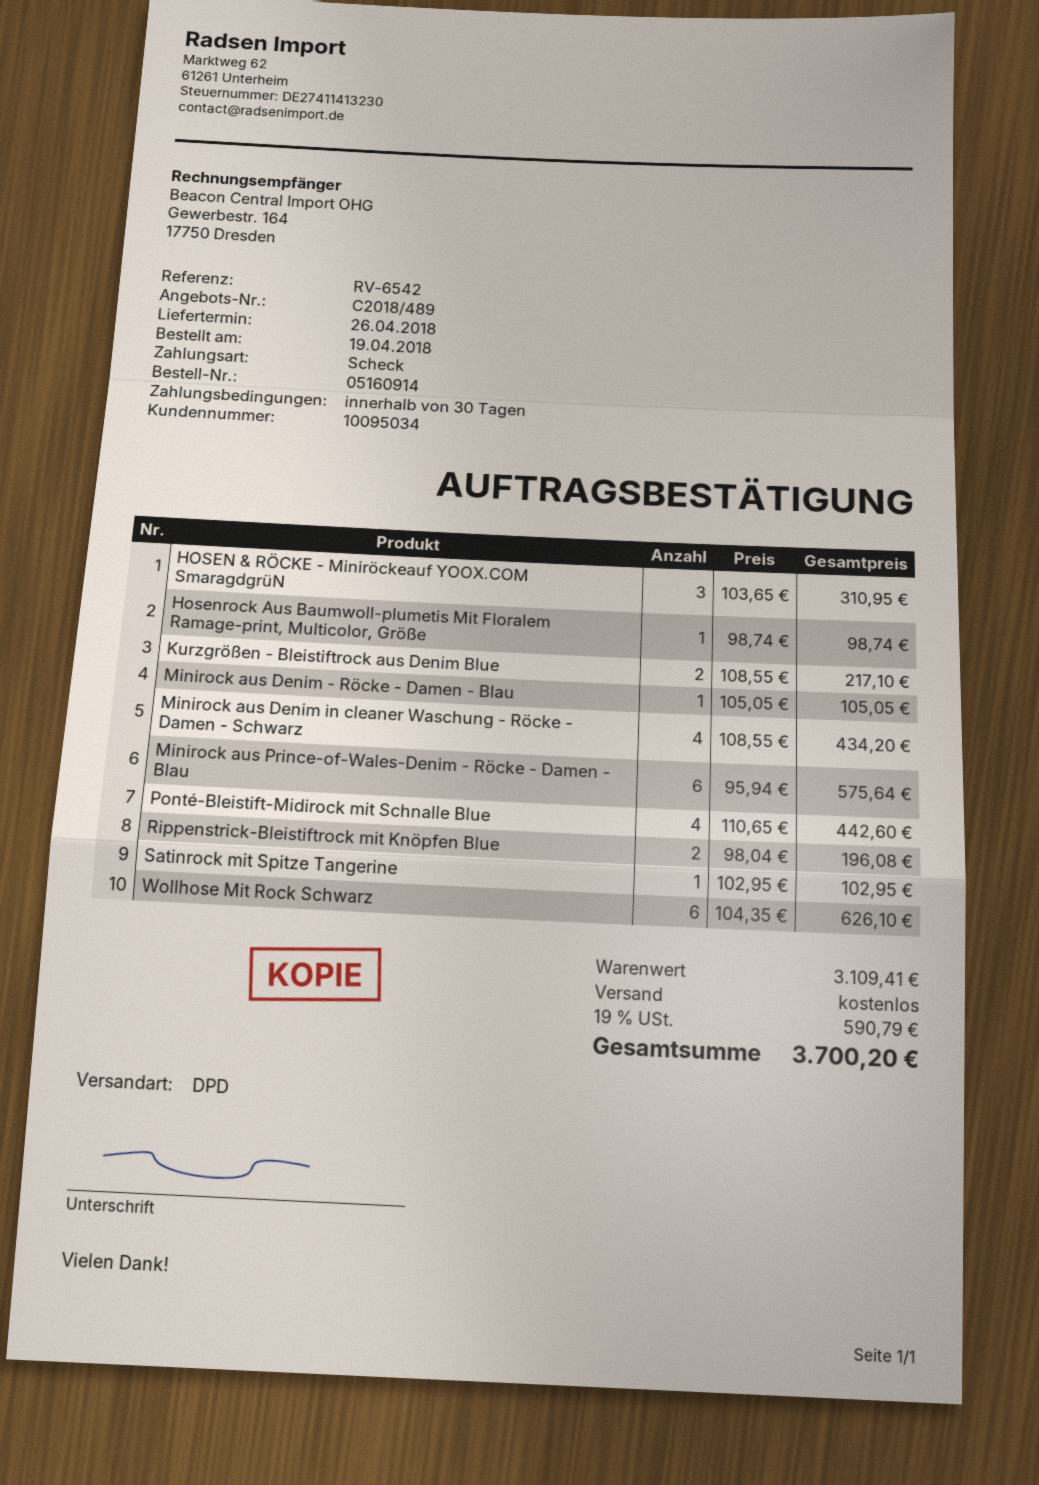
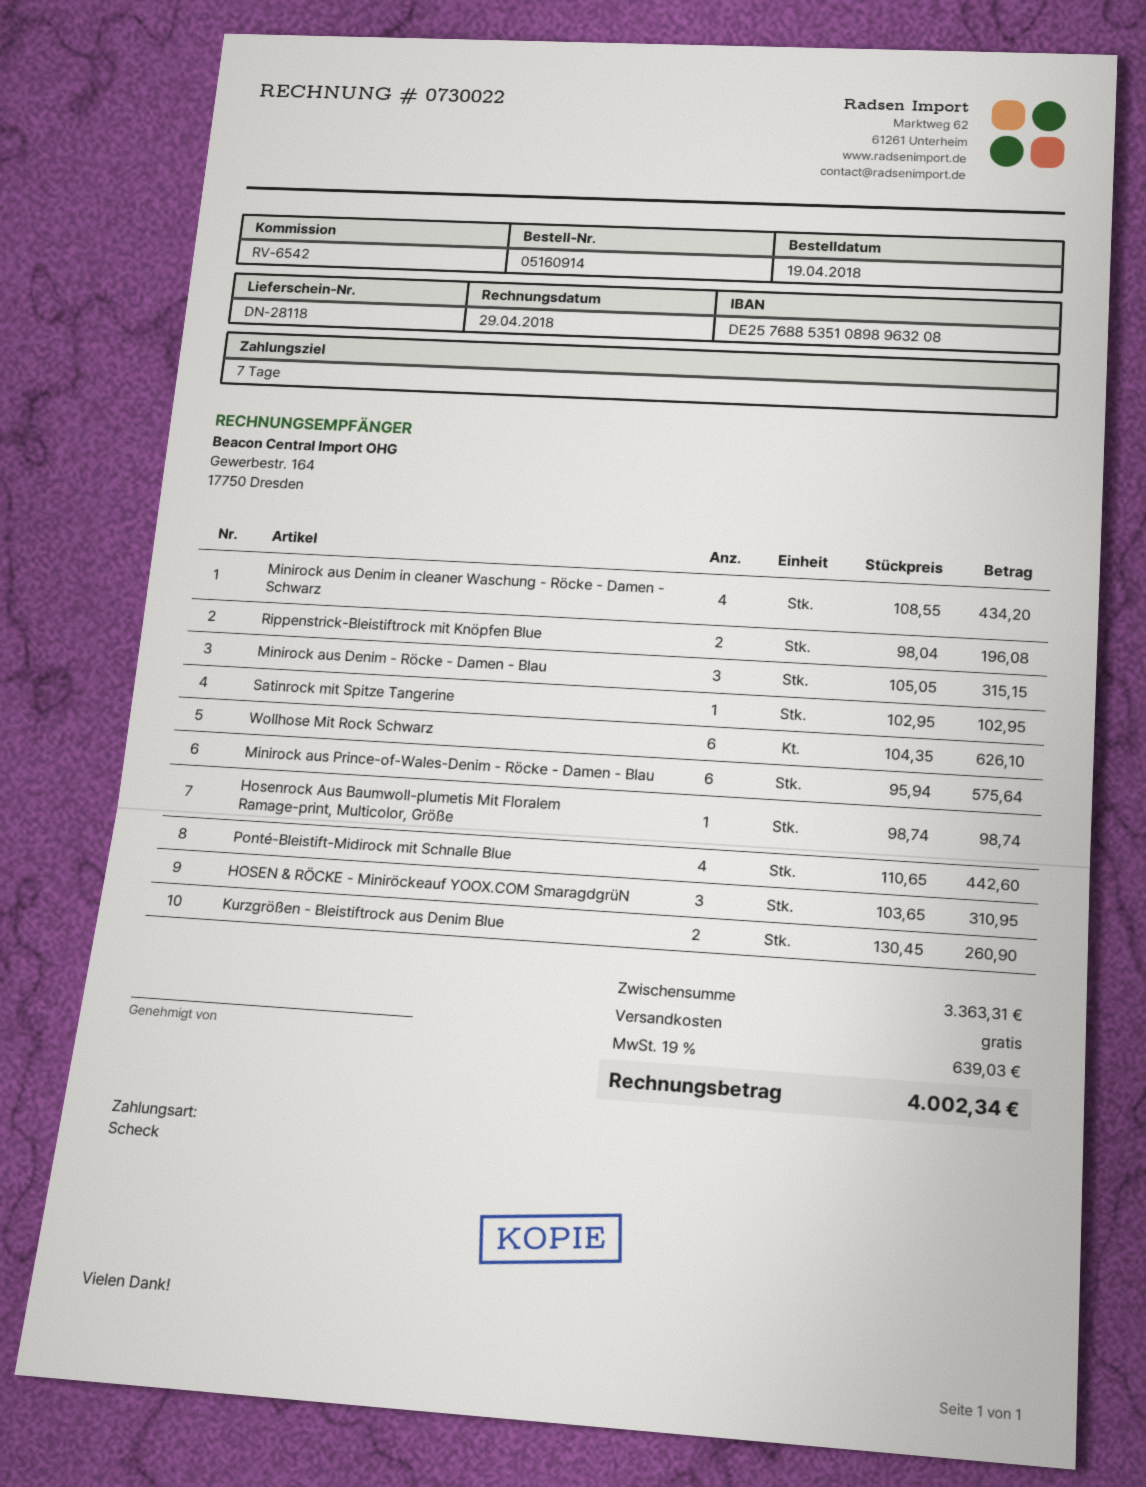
payment terms: 30 days -> 7 days
Kurzgrößen - Bleistiftrock aus Denim Blue: 2 x 108.55 = 217.10 -> 2 x 130.45 = 260.90
Minirock aus Denim - Röcke - Damen - Blau: 1 x 105.05 = 105.05 -> 3 x 105.05 = 315.15
subtotal: 3109.41 -> 3363.31
tax: 19% = 590.79 -> 19% = 639.03
total: 3700.20 -> 4002.34

